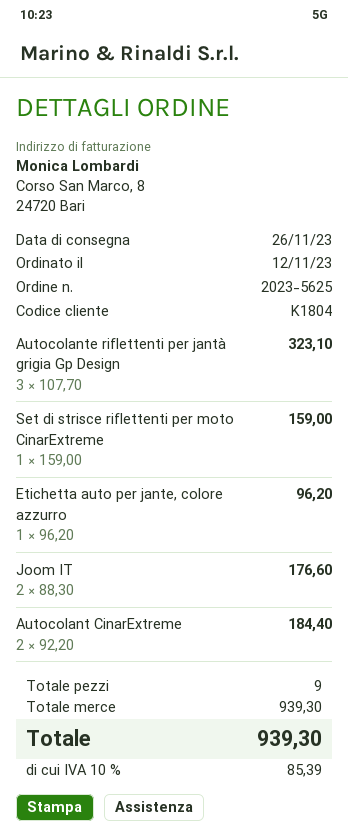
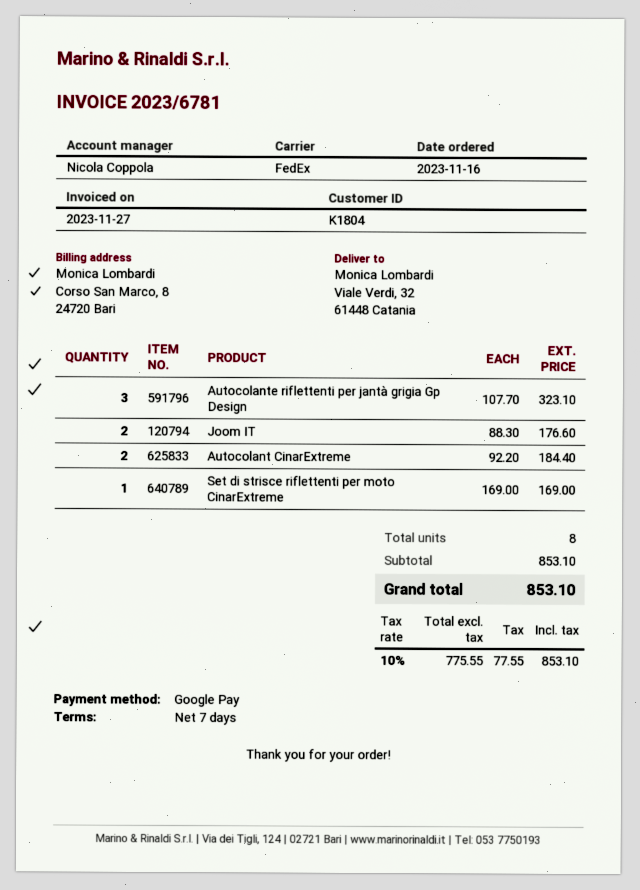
order date: 2023-11-12 -> 2023-11-16
Set di strisce riflettenti per moto CinarExtreme: 1 x 159.00 = 159.00 -> 1 x 169.00 = 169.00
Etichetta auto per jante, colore azzurro: 1 x 96.20 = 96.20 -> none
total quantity: 9 -> 8
subtotal: 939.30 -> 853.10
tax: 10% = 85.39 -> 10% = 77.55
total: 939.30 -> 853.10

